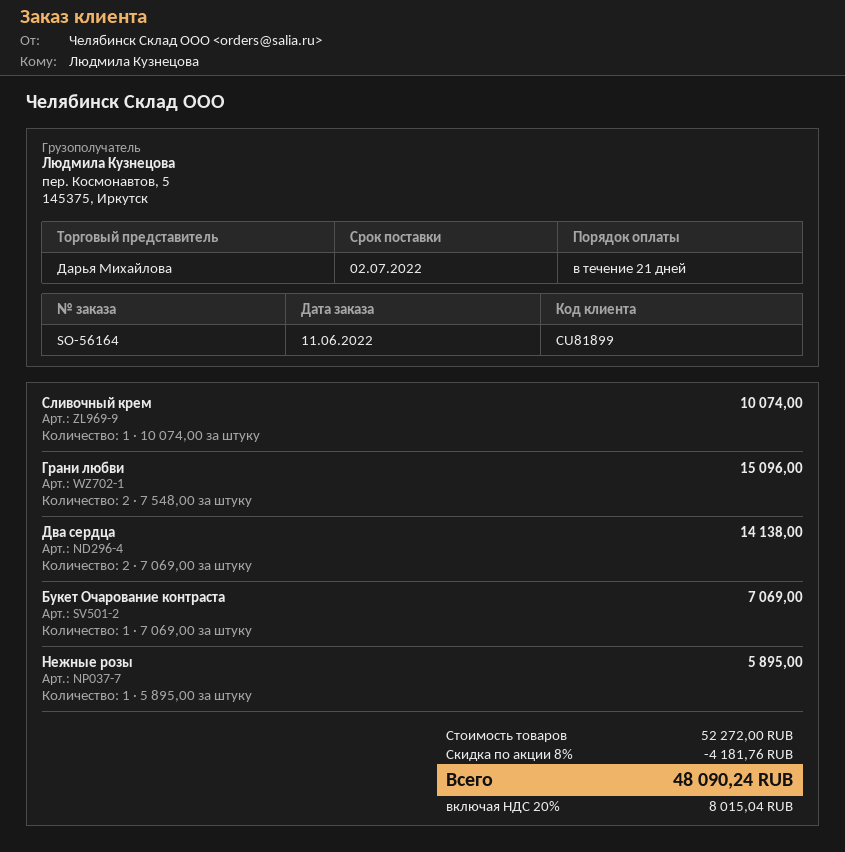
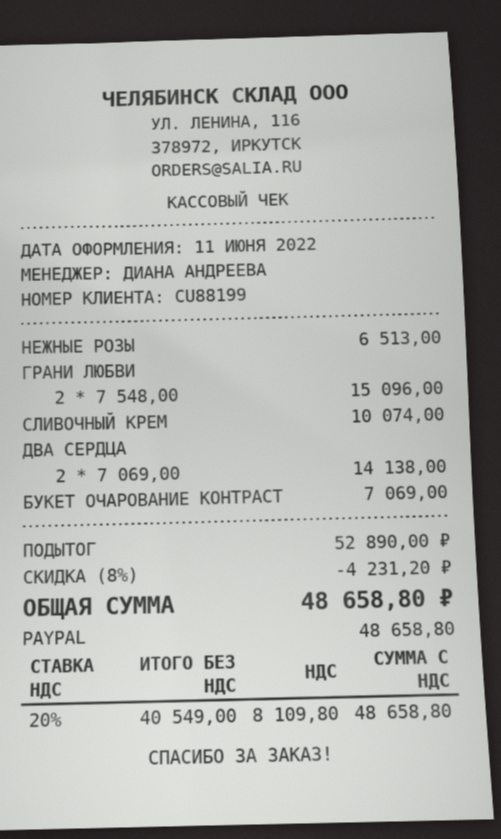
customer number: CU81899 -> CU88199
sales rep: Дарья Михайлова -> ДИАНА АНДРЕЕВА
Нежные розы: 1 x 5895.00 = 5895.00 -> 1 x 6513.00 = 6513.00
subtotal: 52272.00 -> 52890.00
discount: 8% = 4181.76 -> 8% = 4231.20
tax: 20% = 8015.04 -> 20% = 8109.80
total: 48090.24 -> 48658.80

